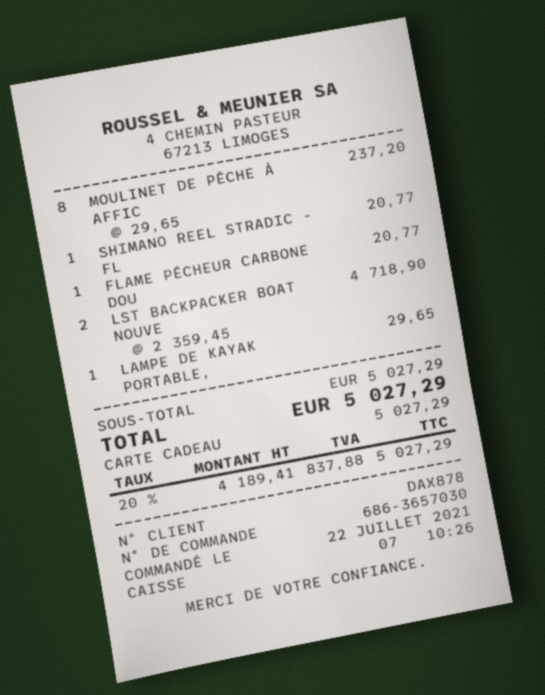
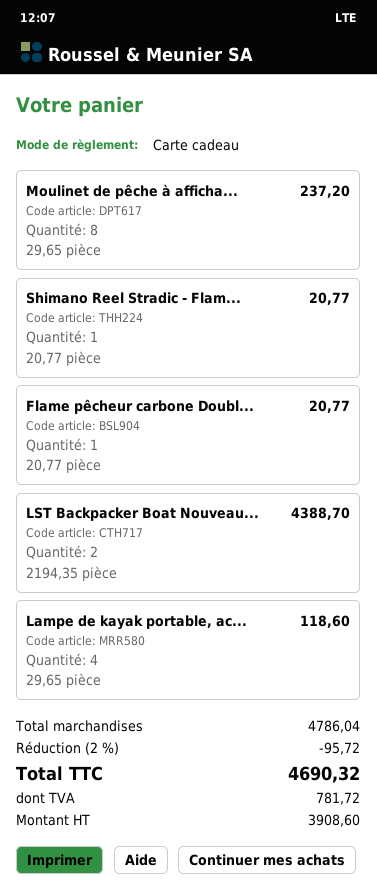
LST BACKPACKER BOAT NOUVE: 2 x 2359.45 = 4718.90 -> 2 x 2194.35 = 4388.70
LAMPE DE KAYAK PORTABLE,: 1 x 29.65 = 29.65 -> 4 x 29.65 = 118.60
subtotal: 5027.29 -> 4786.04
discount: none -> 2% = 95.72
net: 4189.41 -> 3908.60
tax: 837.88 -> 781.72
total: 5027.29 -> 4690.32

